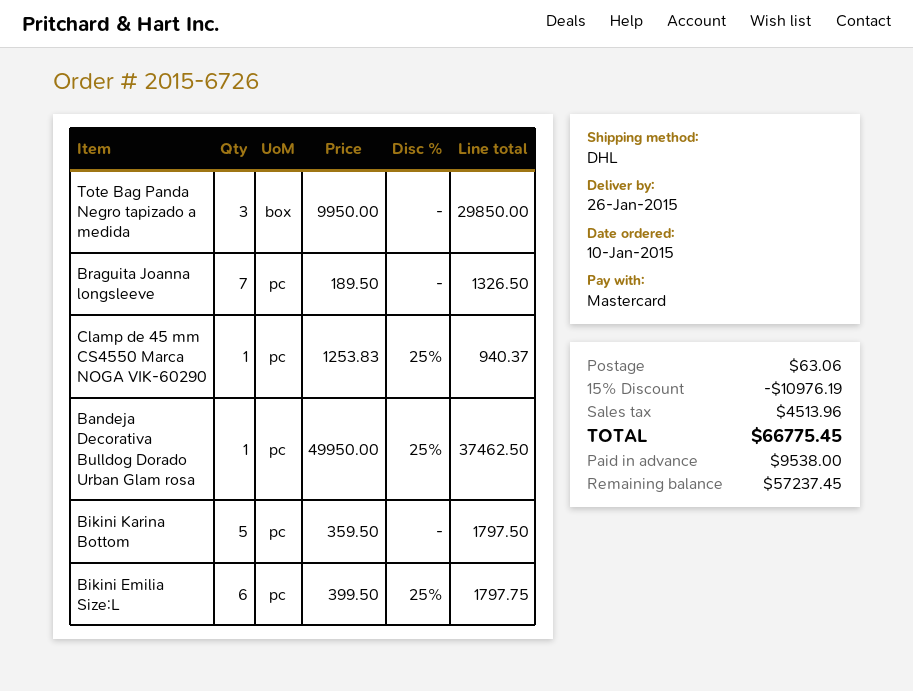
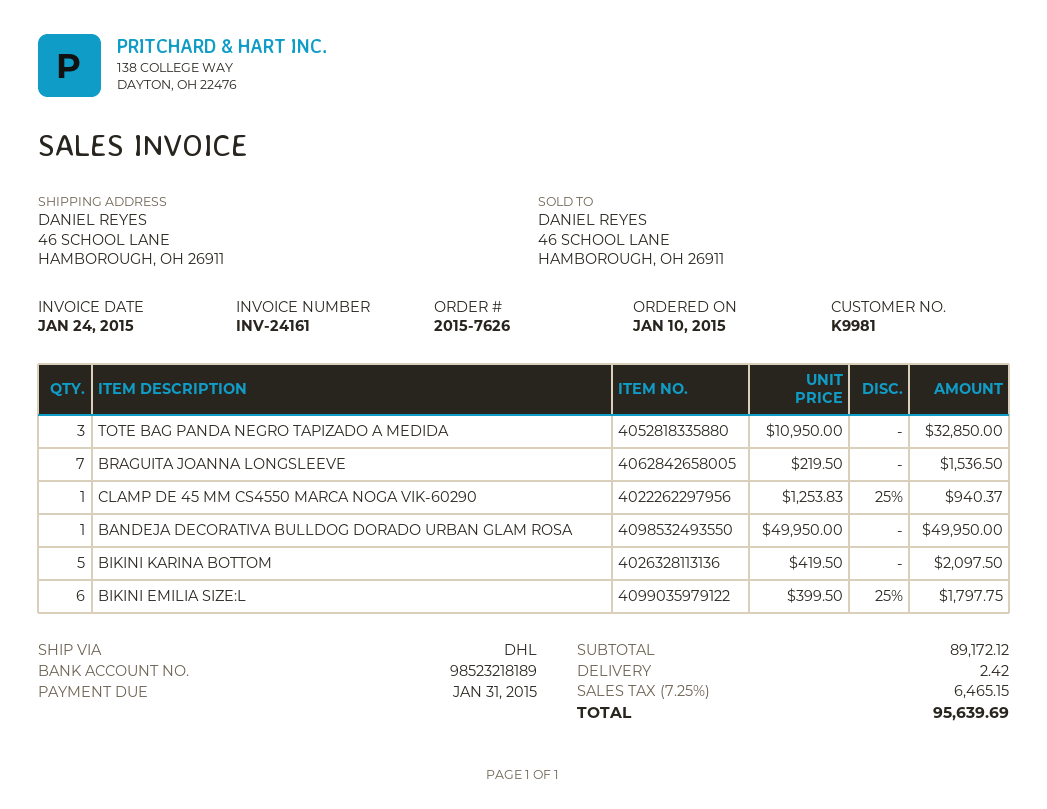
order number: 2015-6726 -> 2015-7626
Tote Bag Panda Negro tapizado a medida: 3 x 9950.00 = 29850.00 -> 3 x 10950.00 = 32850.00
Braguita Joanna longsleeve: 7 x 189.50 = 1326.50 -> 7 x 219.50 = 1536.50
Bandeja Decorativa Bulldog Dorado Urban Glam rosa: 1 x 49950.00 - 25% = 37462.50 -> 1 x 49950.00 = 49950.00
Bikini Karina Bottom: 5 x 359.50 = 1797.50 -> 5 x 419.50 = 2097.50
discount: 15% = 10976.19 -> none
shipping: 63.06 -> 2.42
tax: 4513.96 -> 6465.15
total: 66775.45 -> 95639.69

